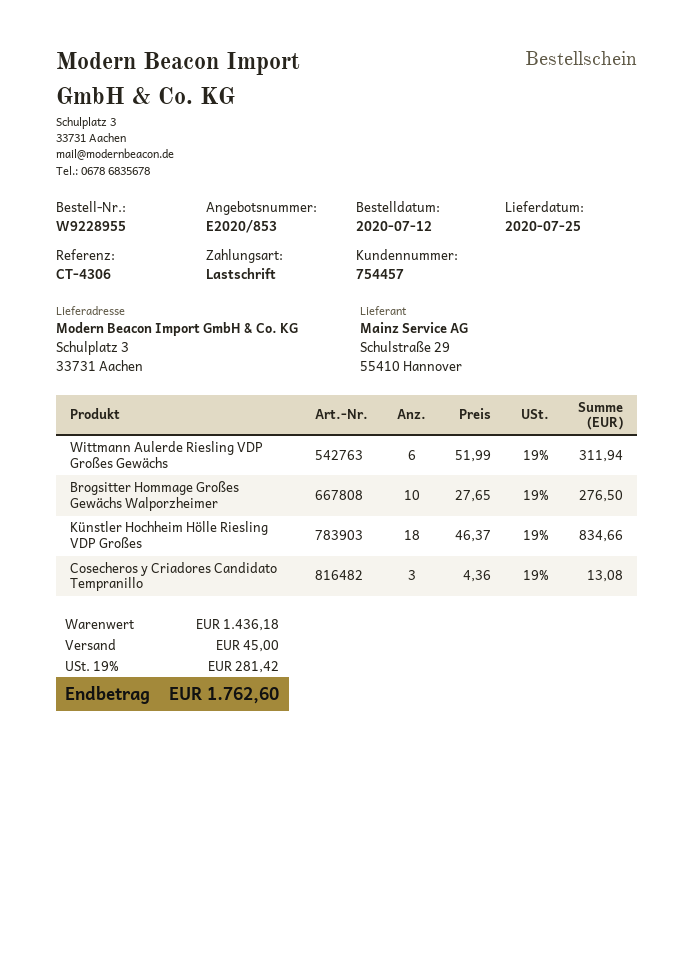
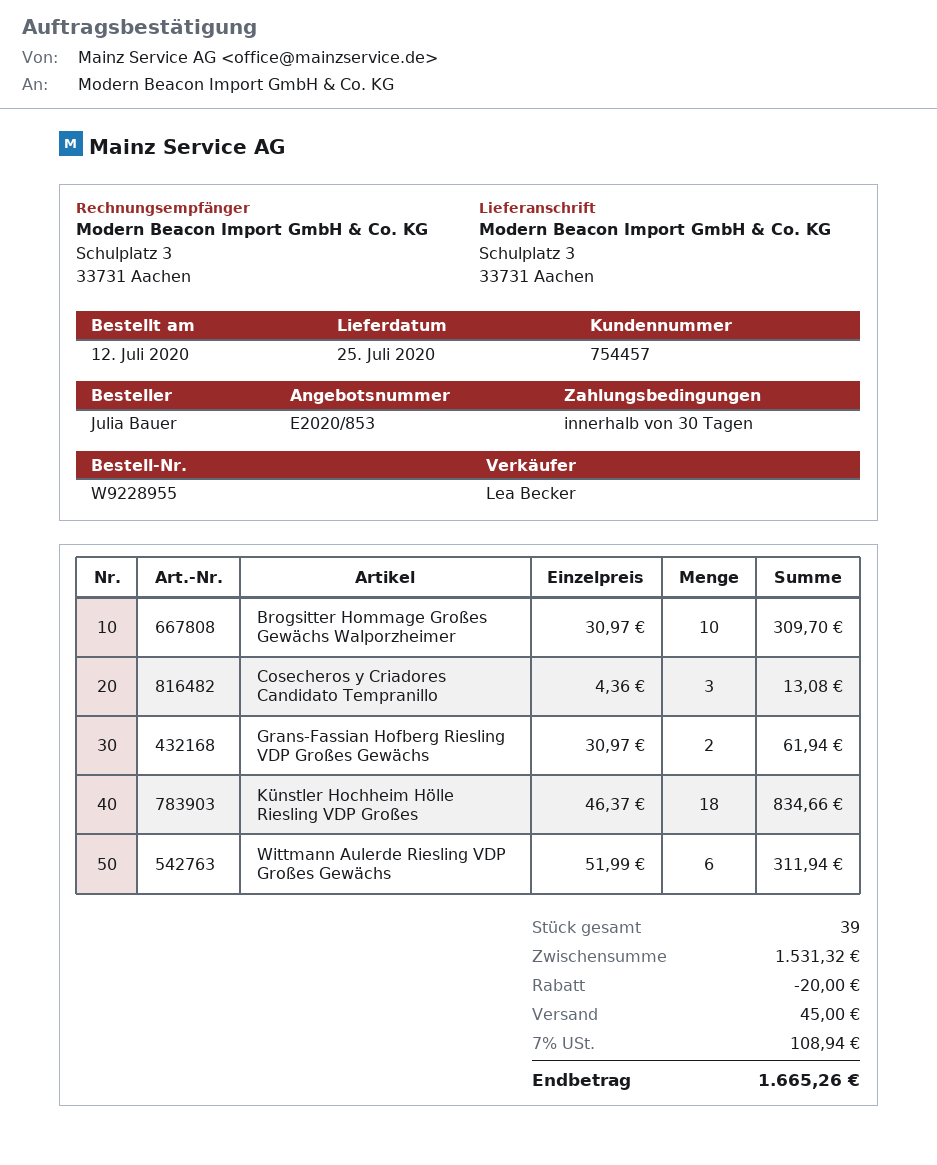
Brogsitter Hommage Großes Gewächs Walporzheimer: 10 x 27.65 = 276.50 -> 10 x 30.97 = 309.70
Grans-Fassian Hofberg Riesling VDP Großes Gewächs: none -> 2 x 30.97 = 61.94
subtotal: 1436.18 -> 1531.32
discount: none -> 20.00
tax: 19% = 281.42 -> 7% = 108.94
total: 1762.60 -> 1665.26

